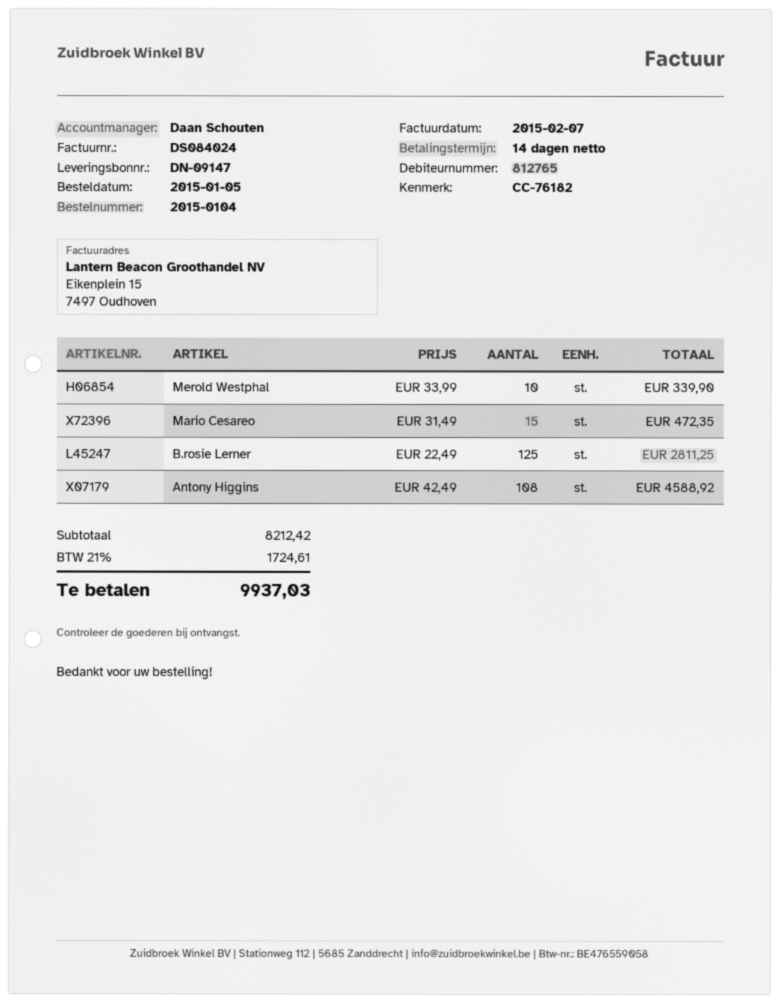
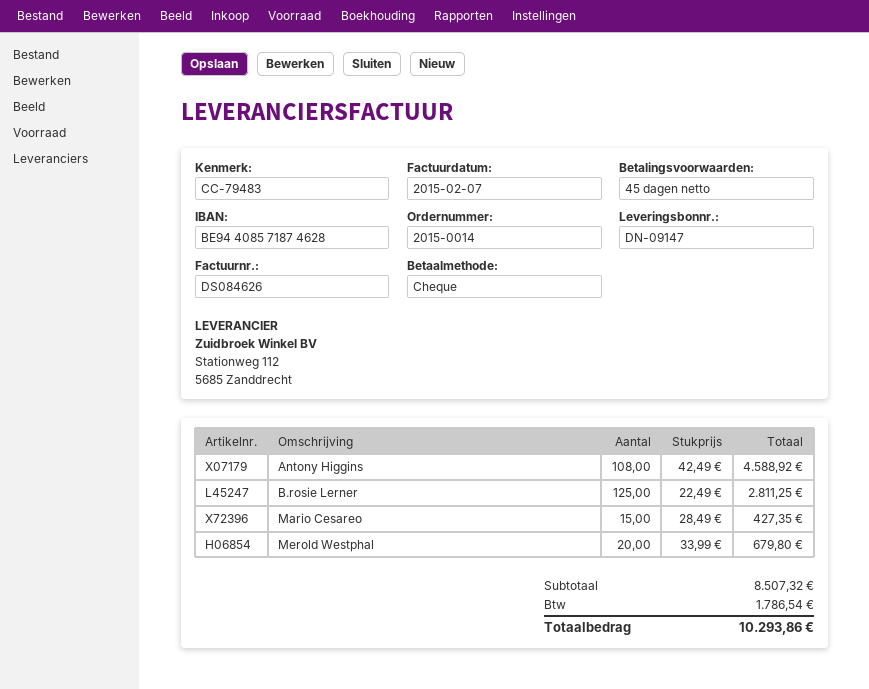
order number: 2015-0104 -> 2015-0014
invoice number: DS084024 -> DS084626
payment terms: 14 days -> 45 days
reference: CC-76182 -> CC-79483
Merold Westphal: 10 x 33.99 = 339.90 -> 20 x 33.99 = 679.80
Mario Cesareo: 15 x 31.49 = 472.35 -> 15 x 28.49 = 427.35
subtotal: 8212.42 -> 8507.32
tax: 1724.61 -> 1786.54
total: 9937.03 -> 10293.86

